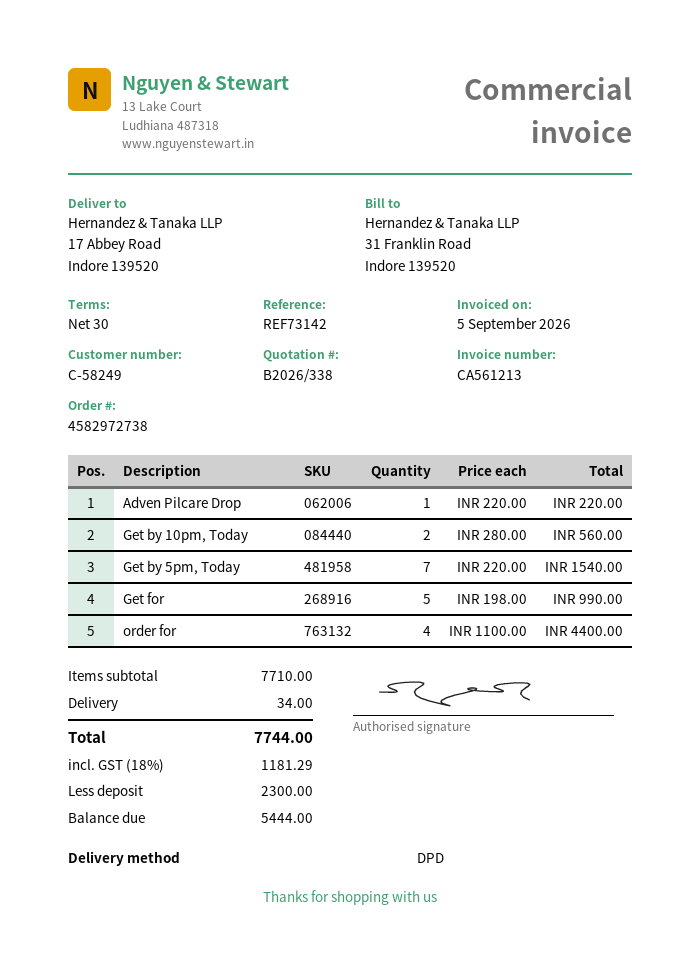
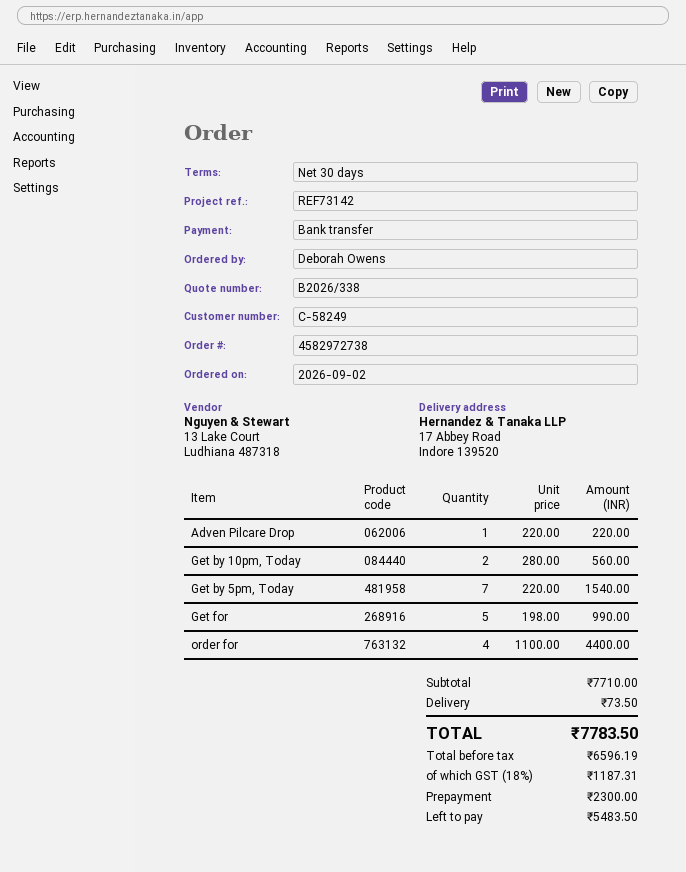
shipping: 34.00 -> 73.50
tax: 18% = 1181.29 -> 18% = 1187.31
total: 7744.00 -> 7783.50
balance: 5444.00 -> 5483.50

